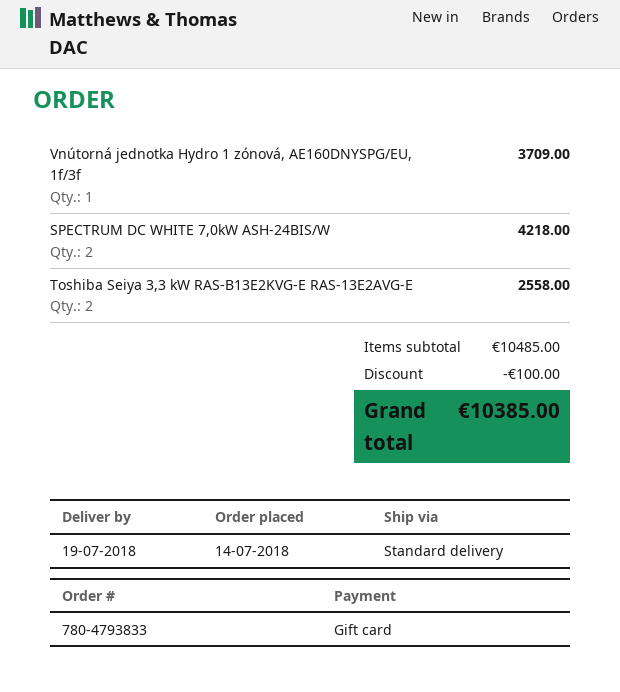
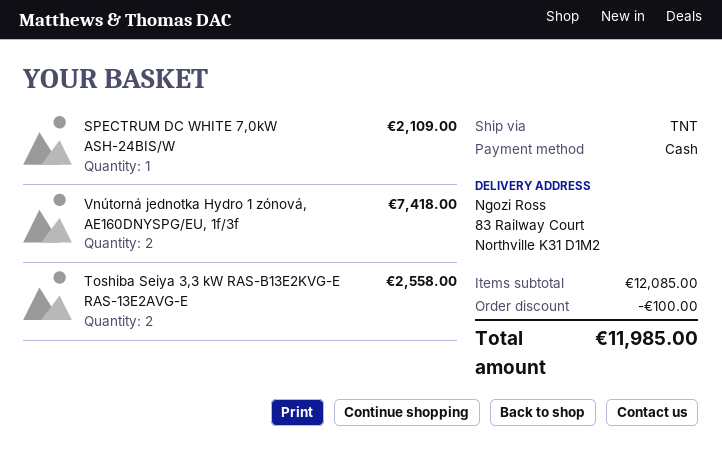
payment method: gift card -> cash
shipping method: standard -> TNT
Vnútorná jednotka Hydro 1 zónová, AE160DNYSPG/EU, 1f/3f: 1 for 3709.00 -> 2 for 7418.00
SPECTRUM DC WHITE 7,0kW ASH-24BIS/W: 2 for 4218.00 -> 1 for 2109.00
subtotal: 10485.00 -> 12085.00
total: 10385.00 -> 11985.00

